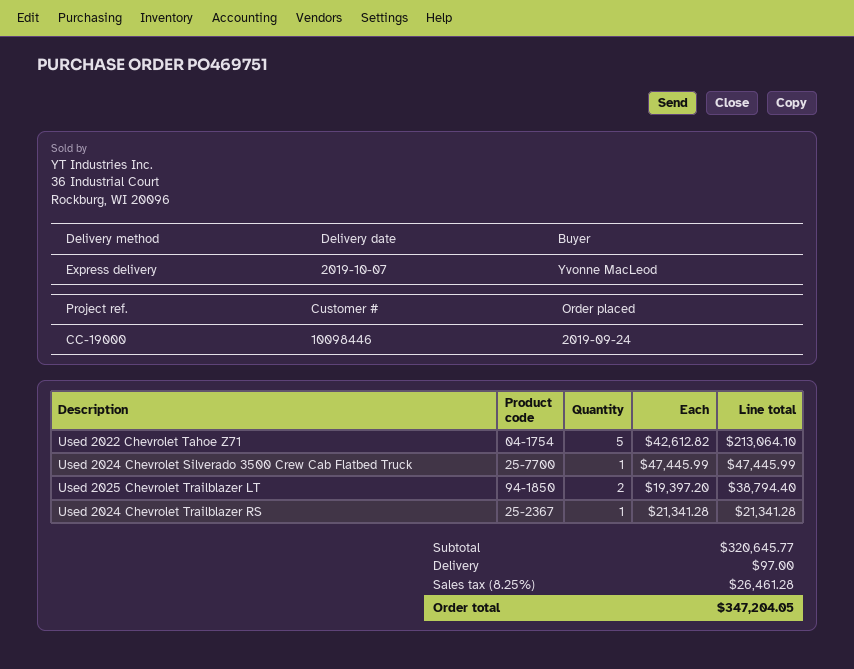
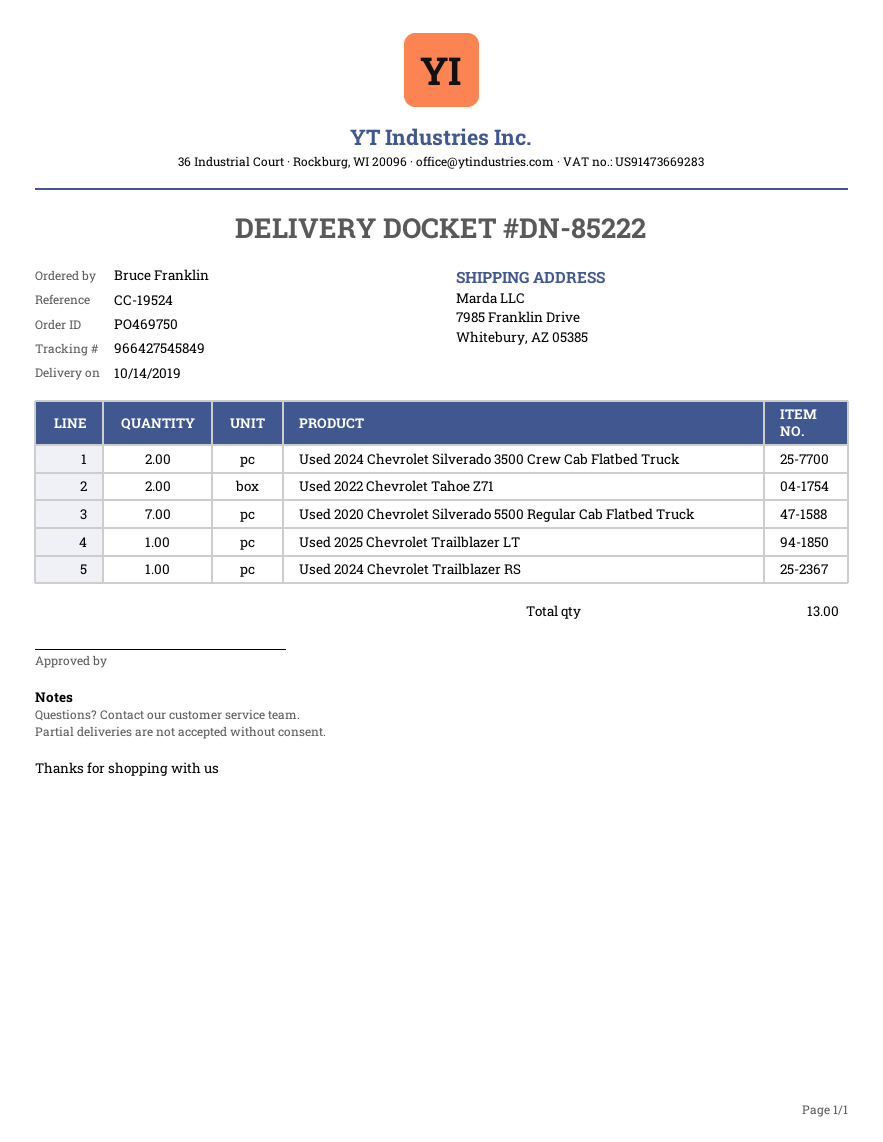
order number: PO469751 -> PO469750
delivery date: 2019-10-07 -> 2019-10-14
reference: CC-19000 -> CC-19524
ordered by: Yvonne MacLeod -> Bruce Franklin
Used 2022 Chevrolet Tahoe Z71: 5 -> 2
Used 2024 Chevrolet Silverado 3500 Crew Cab Flatbed Truck: 1 -> 2
Used 2025 Chevrolet Trailblazer LT: 2 -> 1
Used 2020 Chevrolet Silverado 5500 Regular Cab Flatbed Truck: none -> 7

